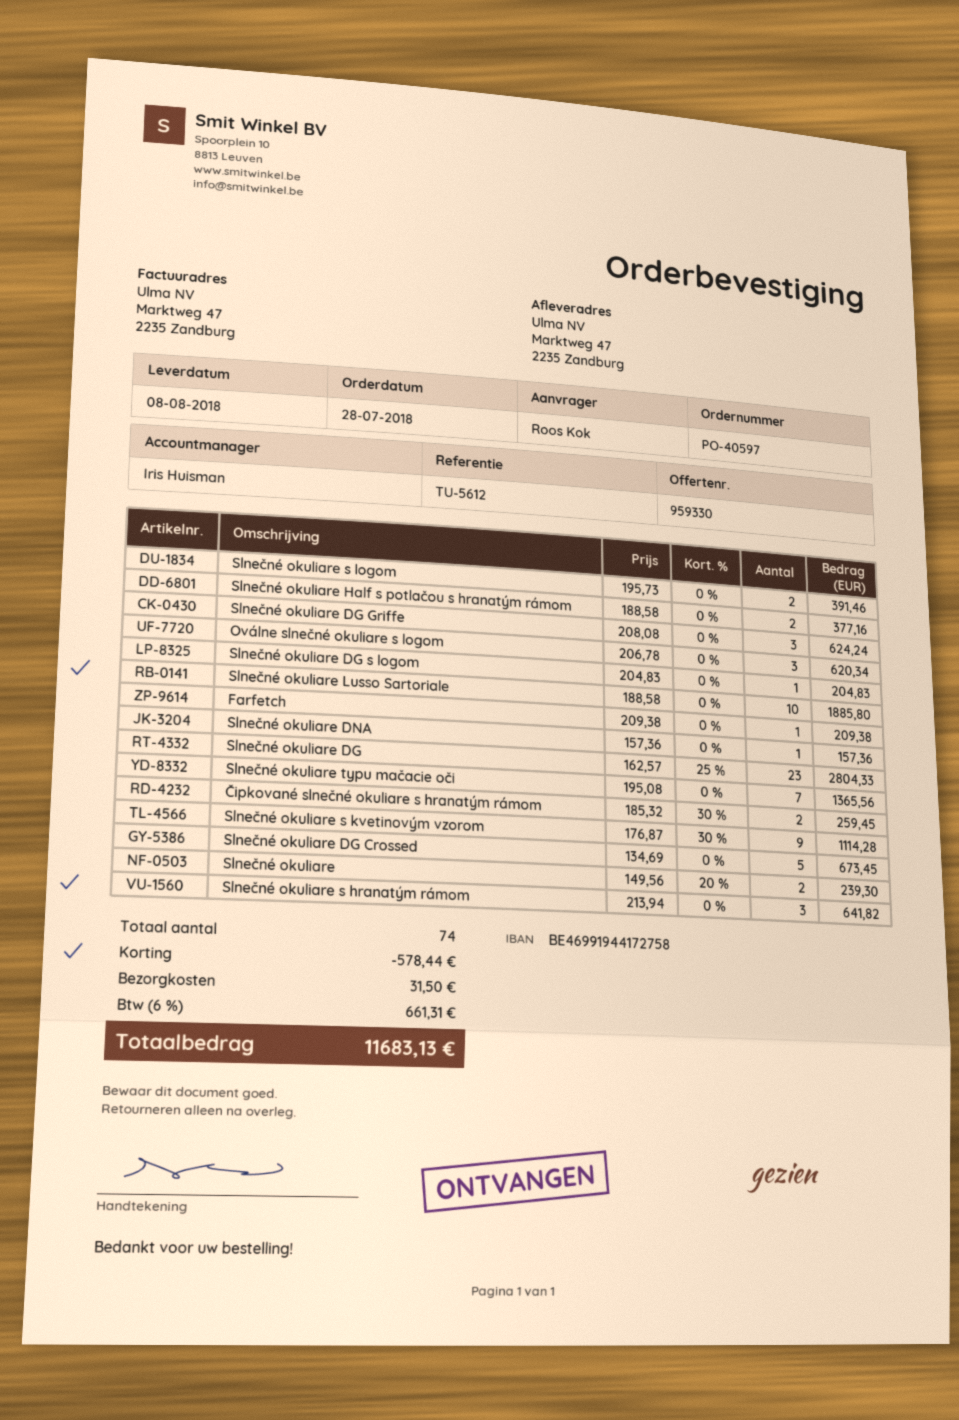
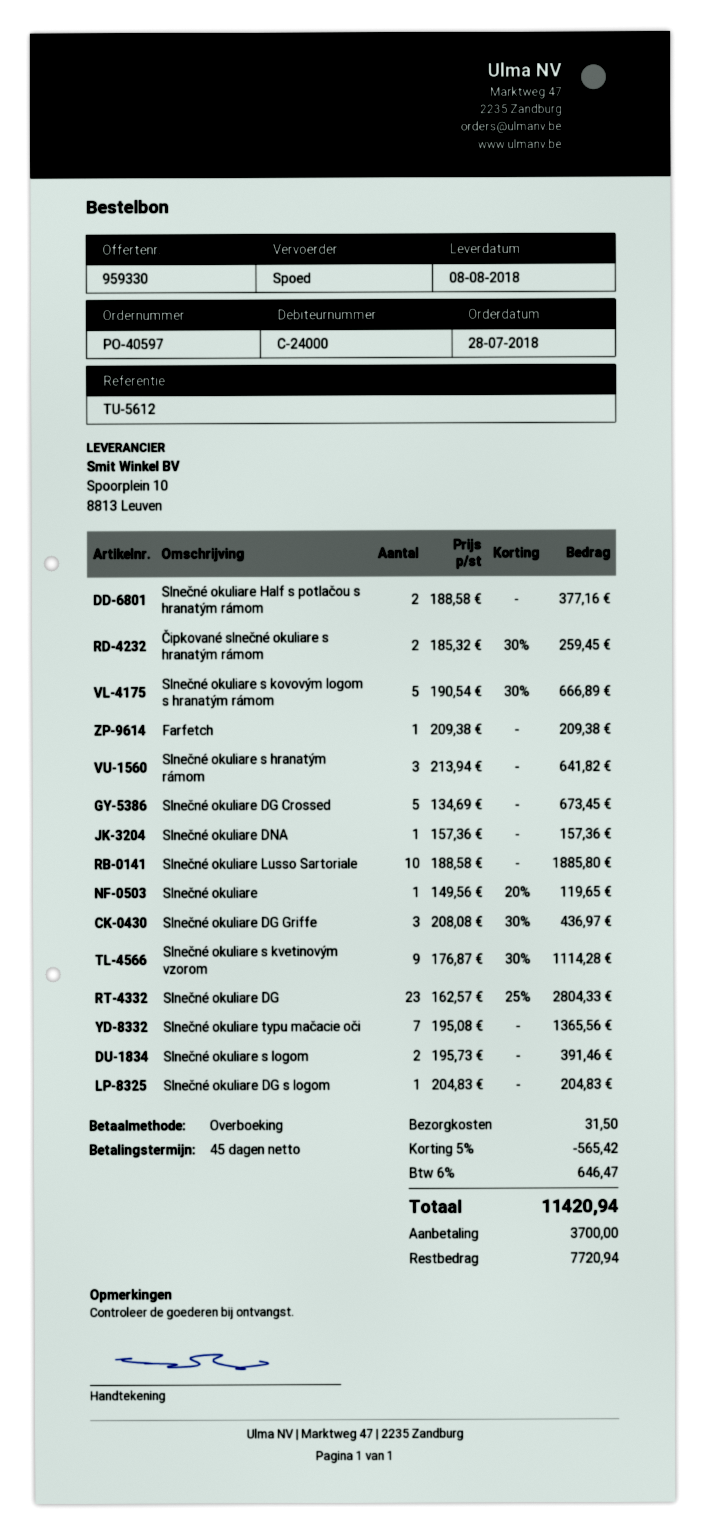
Slnečné okuliare DG Griffe: 3 x 208.08 = 624.24 -> 3 x 208.08 - 30% = 436.97
Oválne slnečné okuliare s logom: 3 x 206.78 = 620.34 -> none
Slnečné okuliare: 2 x 149.56 - 20% = 239.30 -> 1 x 149.56 - 20% = 119.65
Slnečné okuliare s kovovým logom s hranatým rámom: none -> 5 x 190.54 - 30% = 666.89
discount: 578.44 -> 565.42
tax: 6% = 661.31 -> 6% = 646.47
total: 11683.13 -> 11420.94

